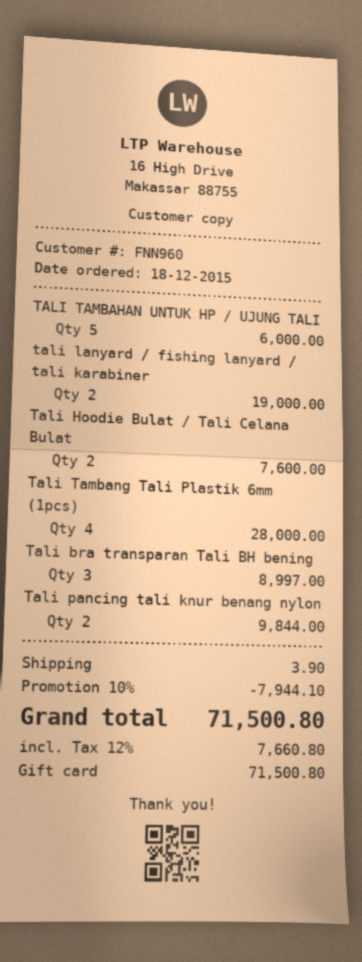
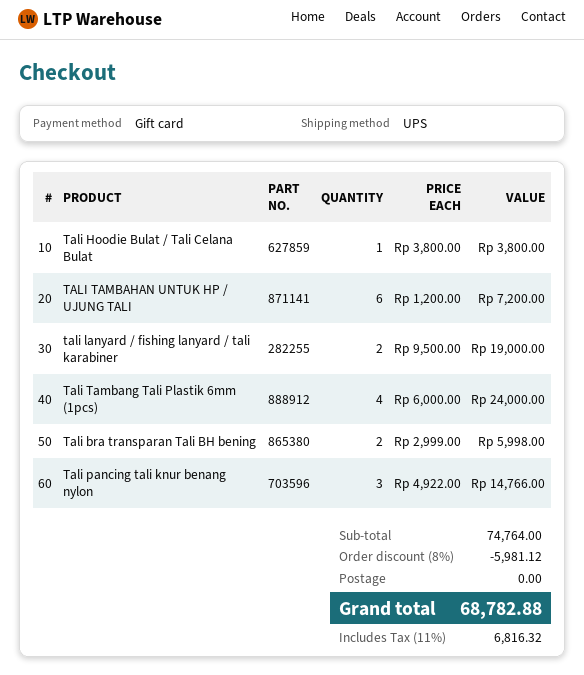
TALI TAMBAHAN UNTUK HP / UJUNG TALI: 5 for 6000.00 -> 6 for 7200.00
Tali Hoodie Bulat / Tali Celana Bulat: 2 for 7600.00 -> 1 for 3800.00
Tali Tambang Tali Plastik 6mm (1pcs): 4 for 28000.00 -> 4 for 24000.00
Tali bra transparan Tali BH bening: 3 for 8997.00 -> 2 for 5998.00
Tali pancing tali knur benang nylon: 2 for 9844.00 -> 3 for 14766.00
discount: 10% = 7944.10 -> 8% = 5981.12
shipping: 3.90 -> 0.00
tax: 12% = 7660.80 -> 11% = 6816.32
total: 71500.80 -> 68782.88

